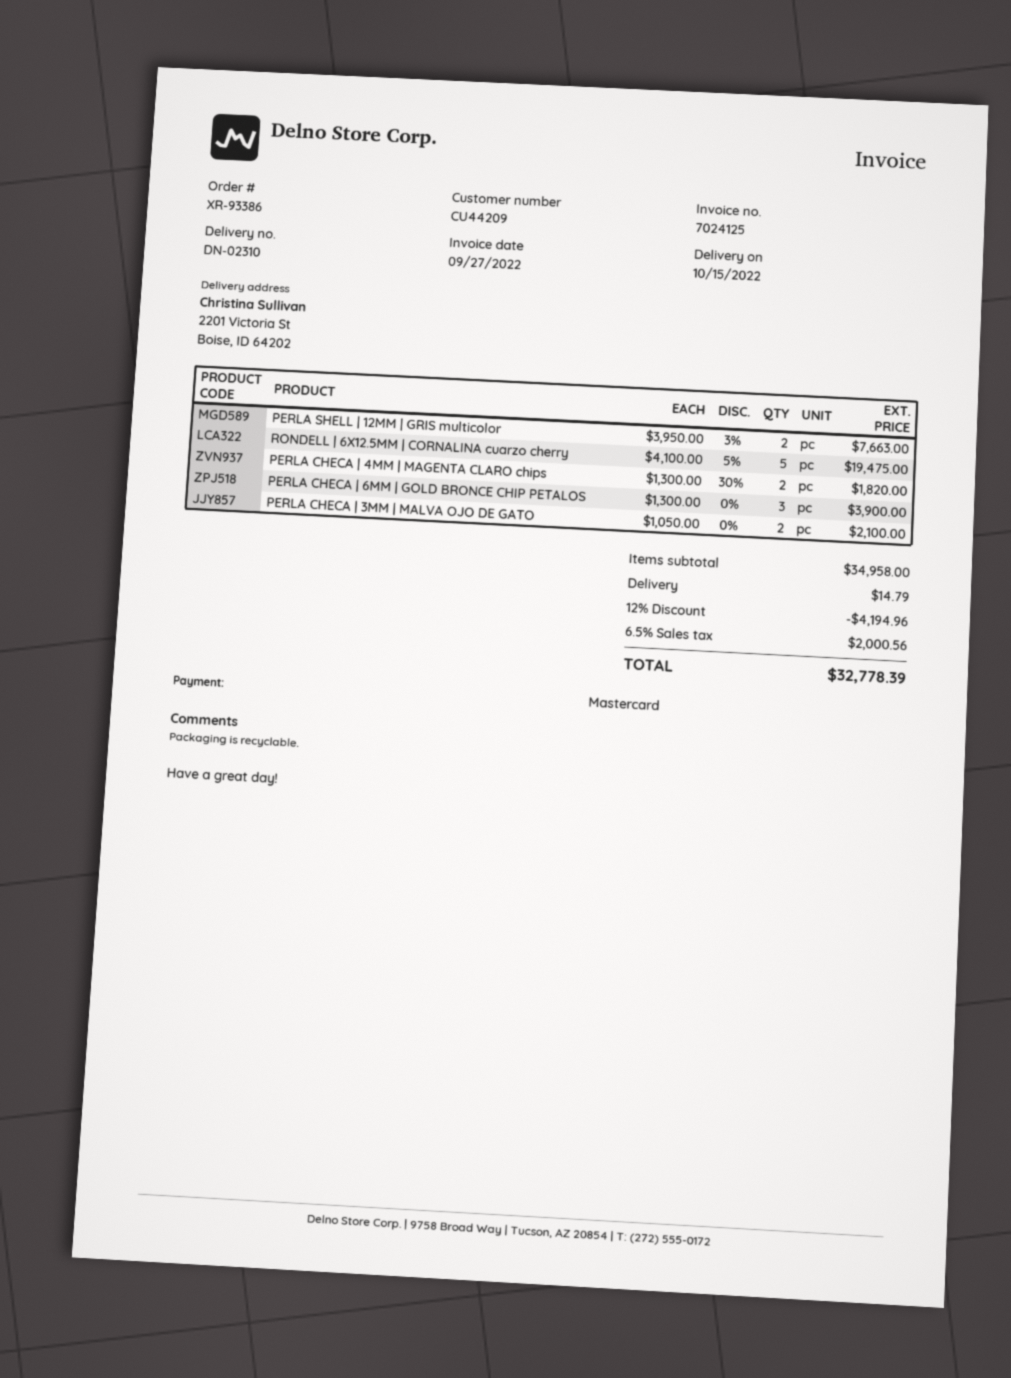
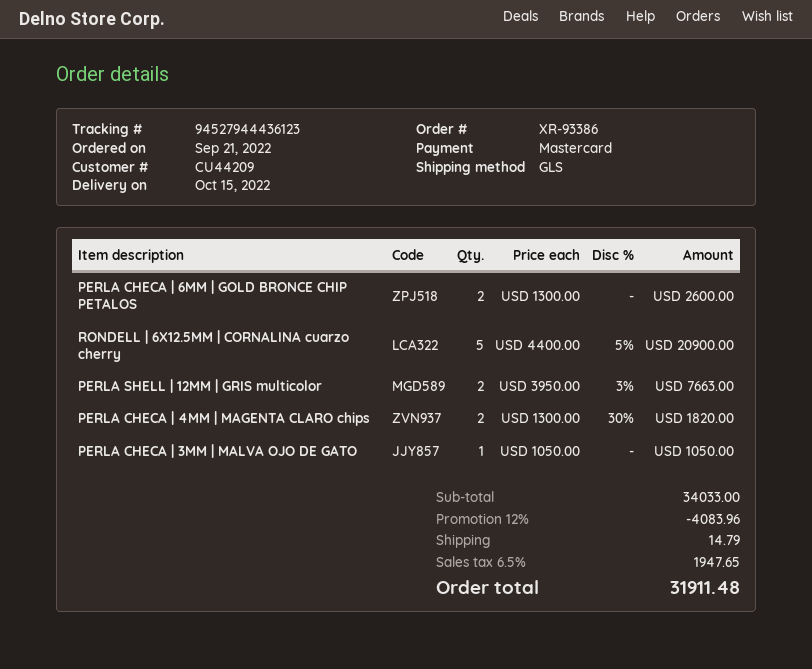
RONDELL | 6X12.5MM | CORNALINA cuarzo cherry: 5 x 4100.00 - 5% = 19475.00 -> 5 x 4400.00 - 5% = 20900.00
PERLA CHECA | 6MM | GOLD BRONCE CHIP PETALOS: 3 x 1300.00 = 3900.00 -> 2 x 1300.00 = 2600.00
PERLA CHECA | 3MM | MALVA OJO DE GATO: 2 x 1050.00 = 2100.00 -> 1 x 1050.00 = 1050.00
subtotal: 34958.00 -> 34033.00
discount: 12% = 4194.96 -> 12% = 4083.96
tax: 6.5% = 2000.56 -> 6.5% = 1947.65
total: 32778.39 -> 31911.48

